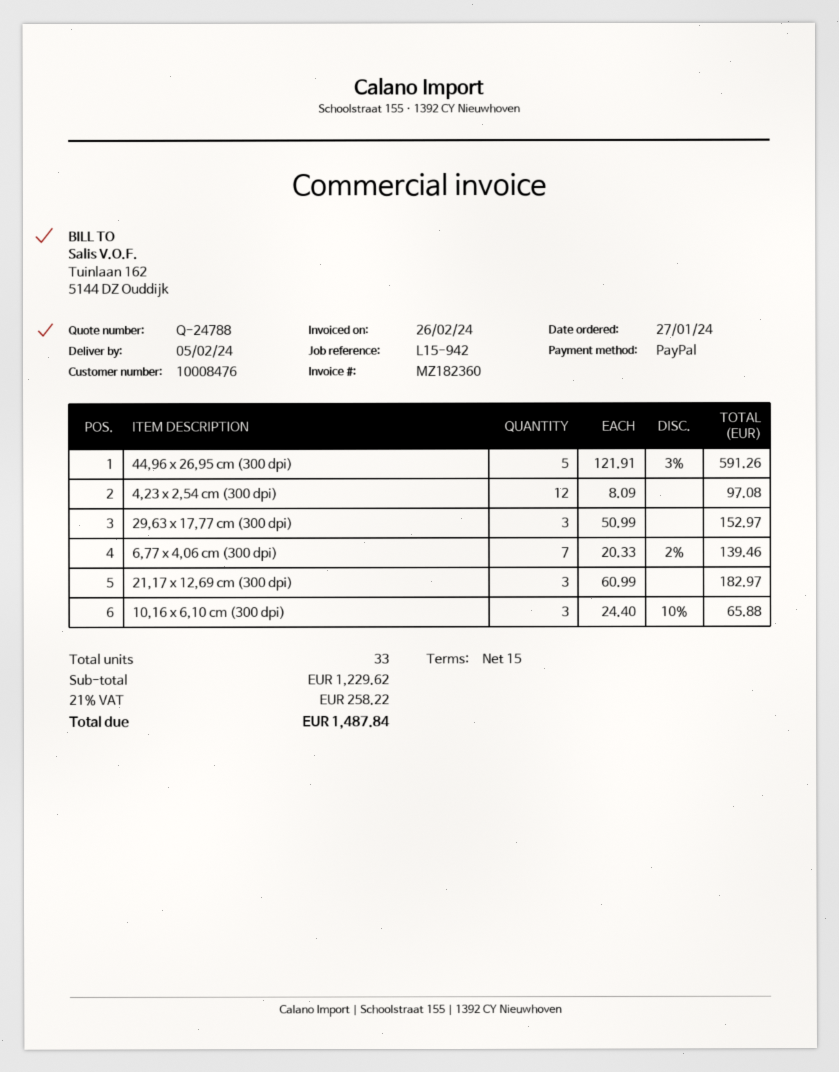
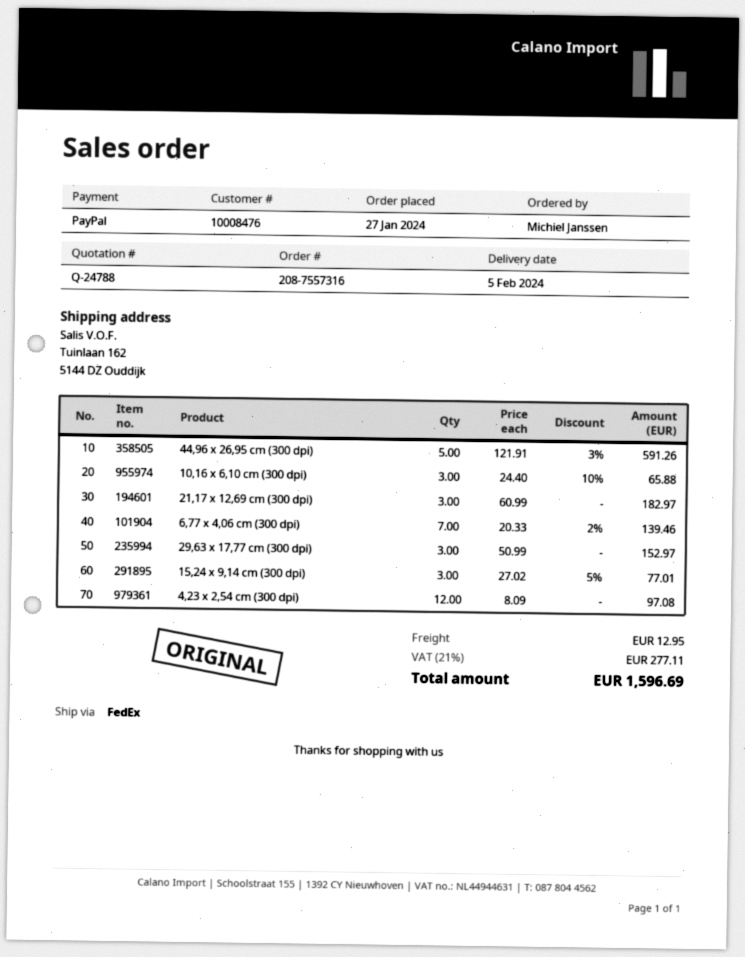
15,24 x 9,14 cm (300 dpi): none -> 3 x 27.02 - 5% = 77.01
shipping: none -> 12.95
tax: 21% = 258.22 -> 21% = 277.11
total: 1487.84 -> 1596.69

